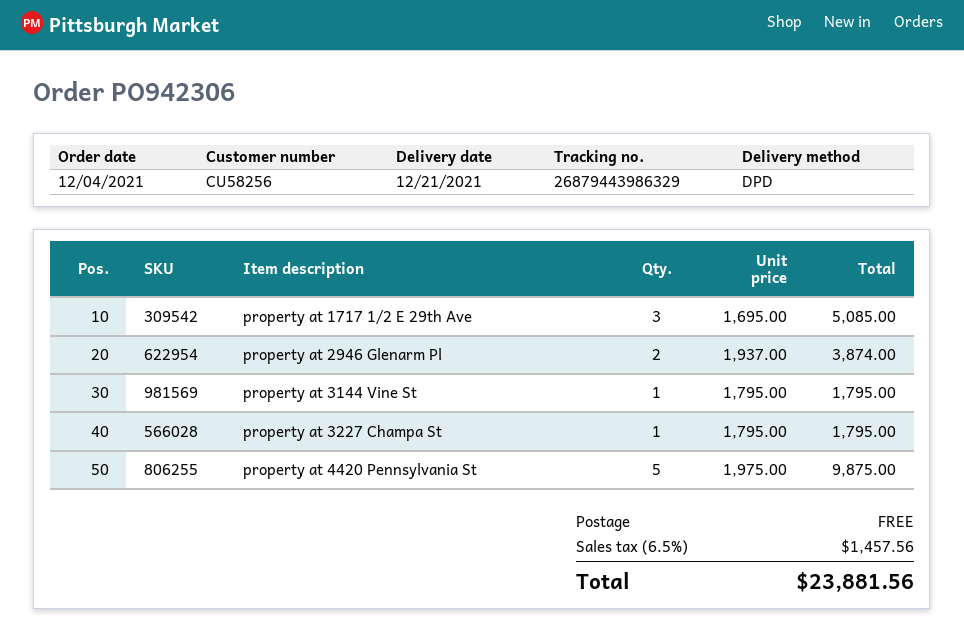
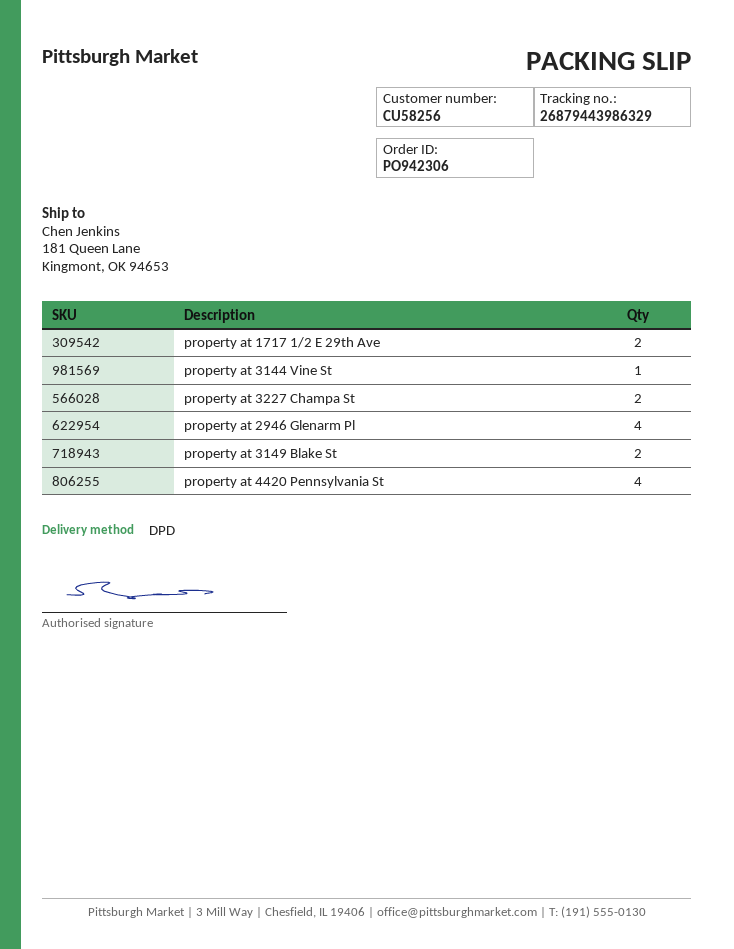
property at 1717 1/2 E 29th Ave: 3 -> 2
property at 2946 Glenarm Pl: 2 -> 4
property at 3227 Champa St: 1 -> 2
property at 4420 Pennsylvania St: 5 -> 4
property at 3149 Blake St: none -> 2

